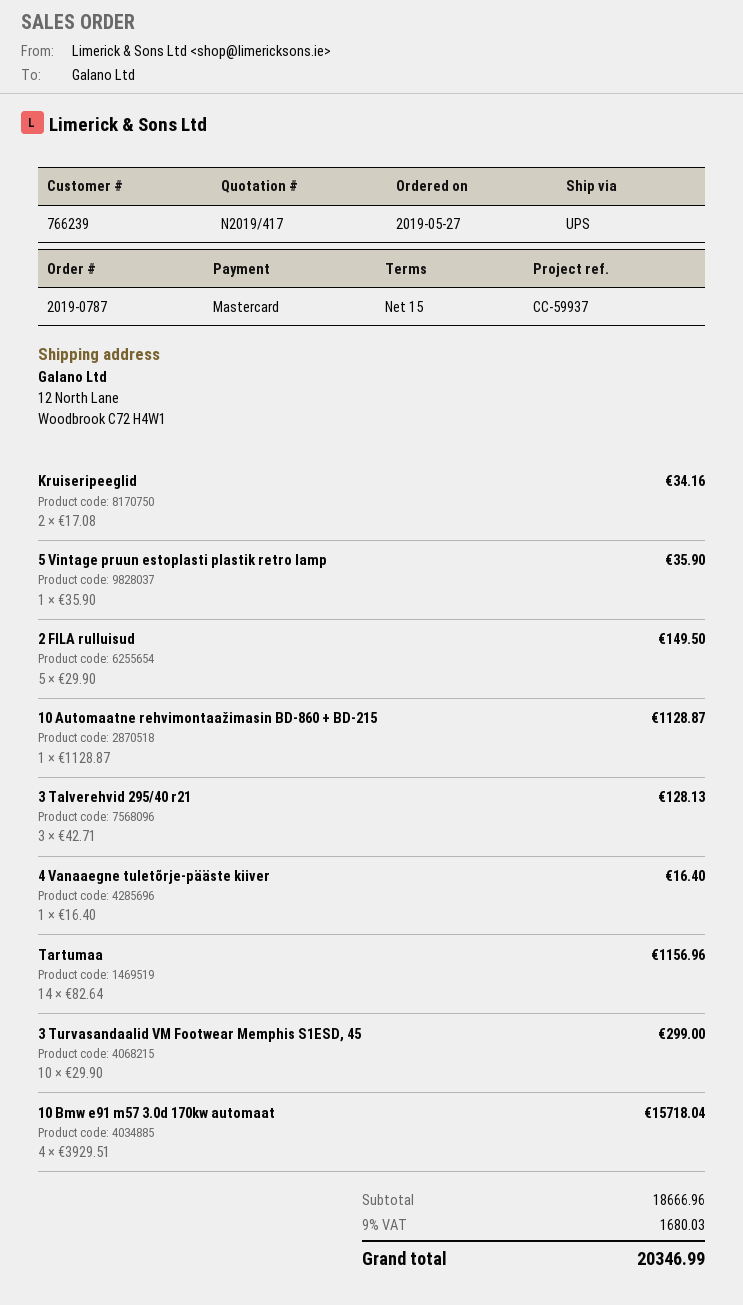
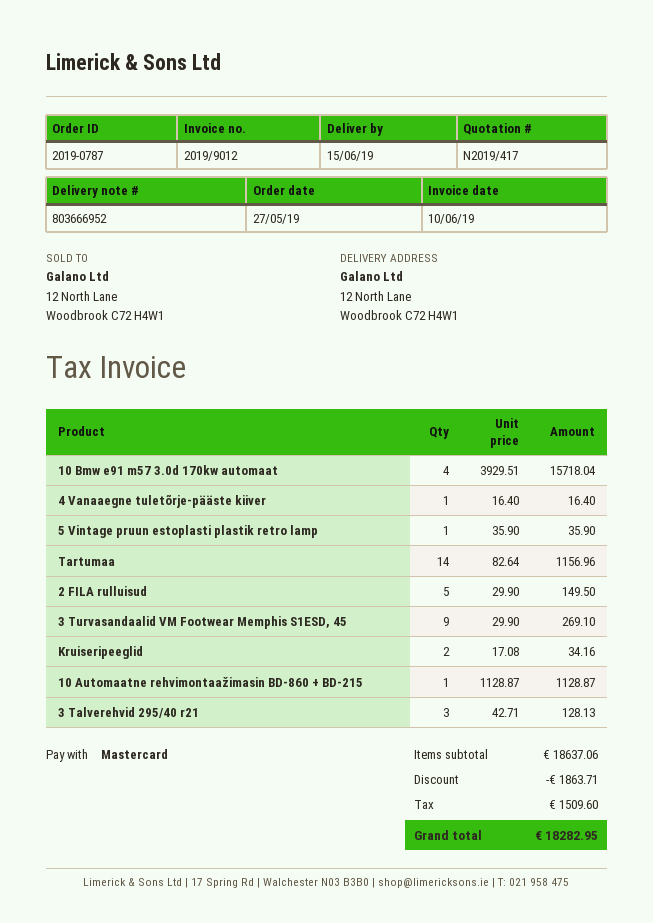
3 Turvasandaalid VM Footwear Memphis S1ESD, 45: 10 x 29.90 = 299.00 -> 9 x 29.90 = 269.10
subtotal: 18666.96 -> 18637.06
discount: none -> 1863.71
tax: 1680.03 -> 1509.60
total: 20346.99 -> 18282.95

